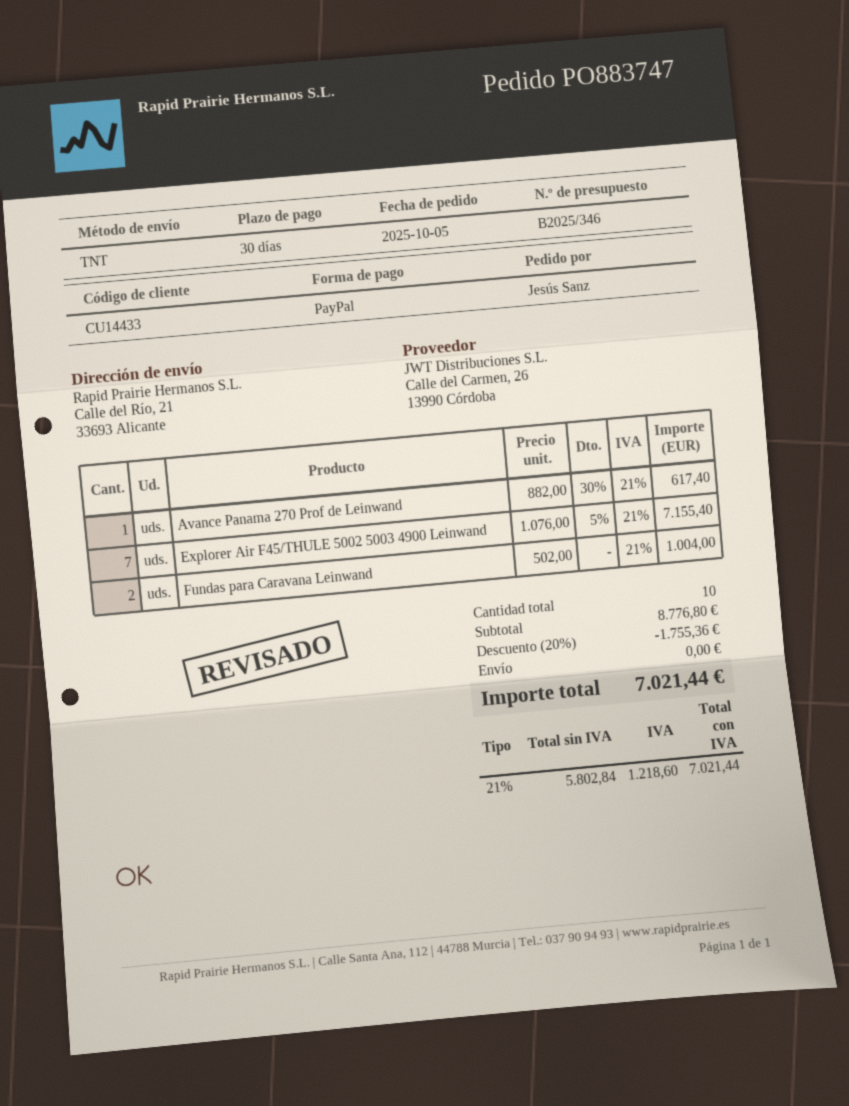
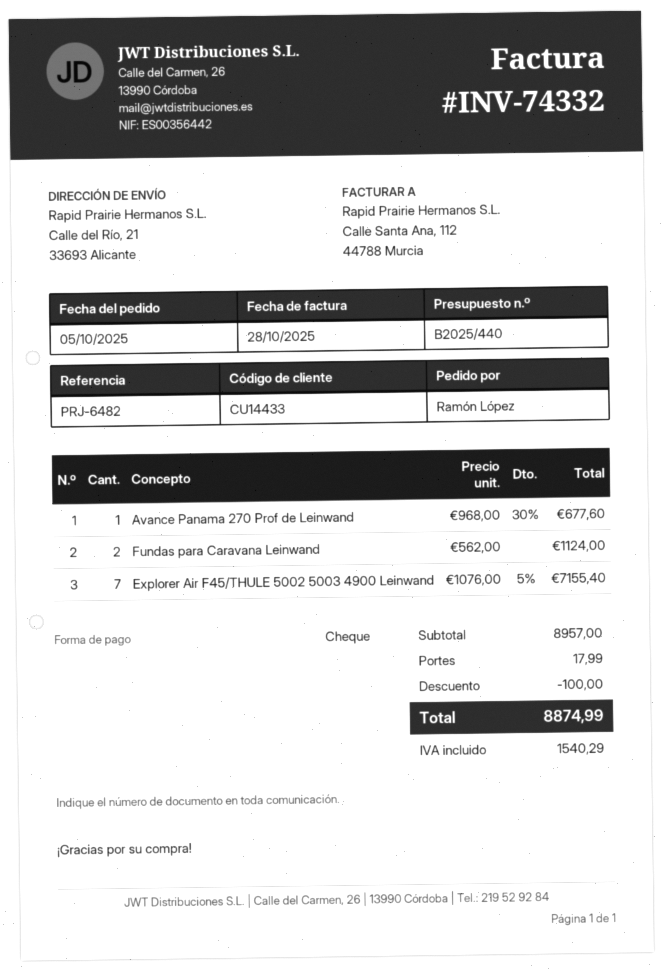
quote number: B2025/346 -> B2025/440
ordered by: Jesús Sanz -> Ramón López
payment method: PayPal -> cheque
Avance Panama 270 Prof de Leinwand: 1 x 882.00 - 30% = 617.40 -> 1 x 968.00 - 30% = 677.60
Fundas para Caravana Leinwand: 2 x 502.00 = 1004.00 -> 2 x 562.00 = 1124.00
subtotal: 8776.80 -> 8957.00
discount: 1755.36 -> 100.00
shipping: 0.00 -> 17.99
tax: 1218.60 -> 1540.29
total: 7021.44 -> 8874.99

